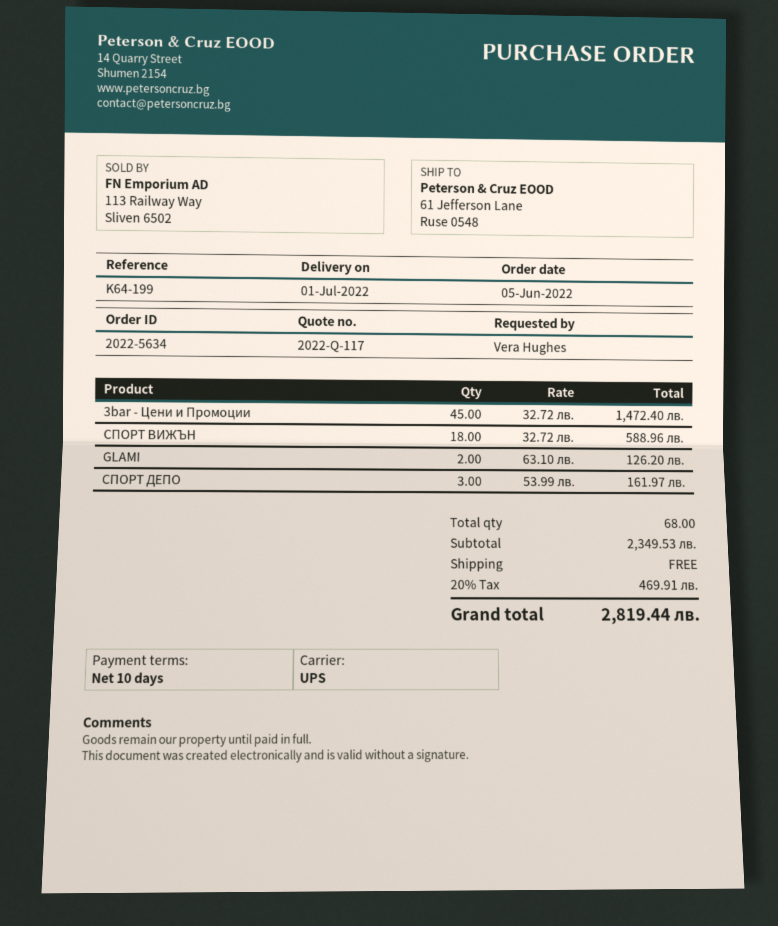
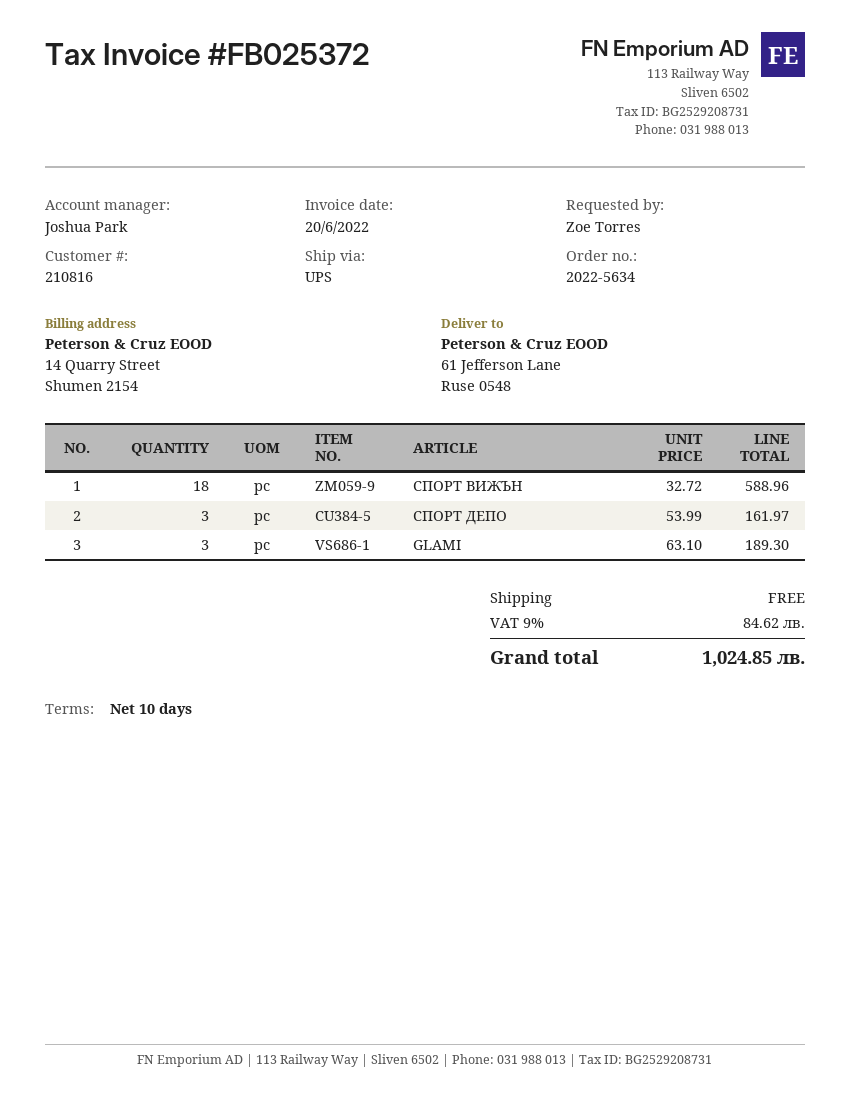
ordered by: Vera Hughes -> Zoe Torres
3bar - Цени и Промоции: 45 x 32.72 = 1472.40 -> none
GLAMI: 2 x 63.10 = 126.20 -> 3 x 63.10 = 189.30
tax: 20% = 469.91 -> 9% = 84.62
total: 2819.44 -> 1024.85

